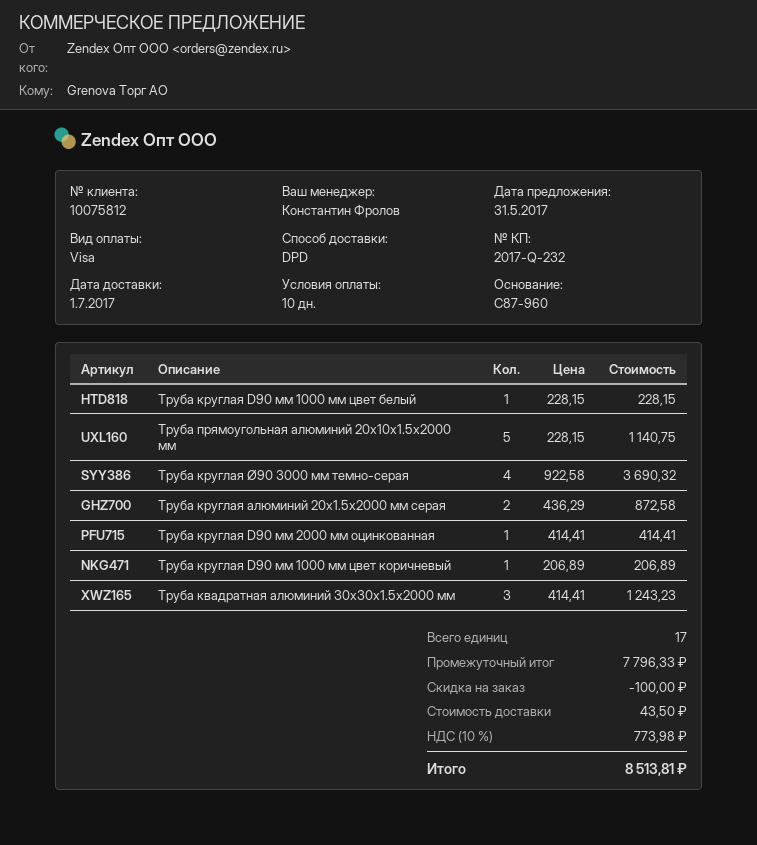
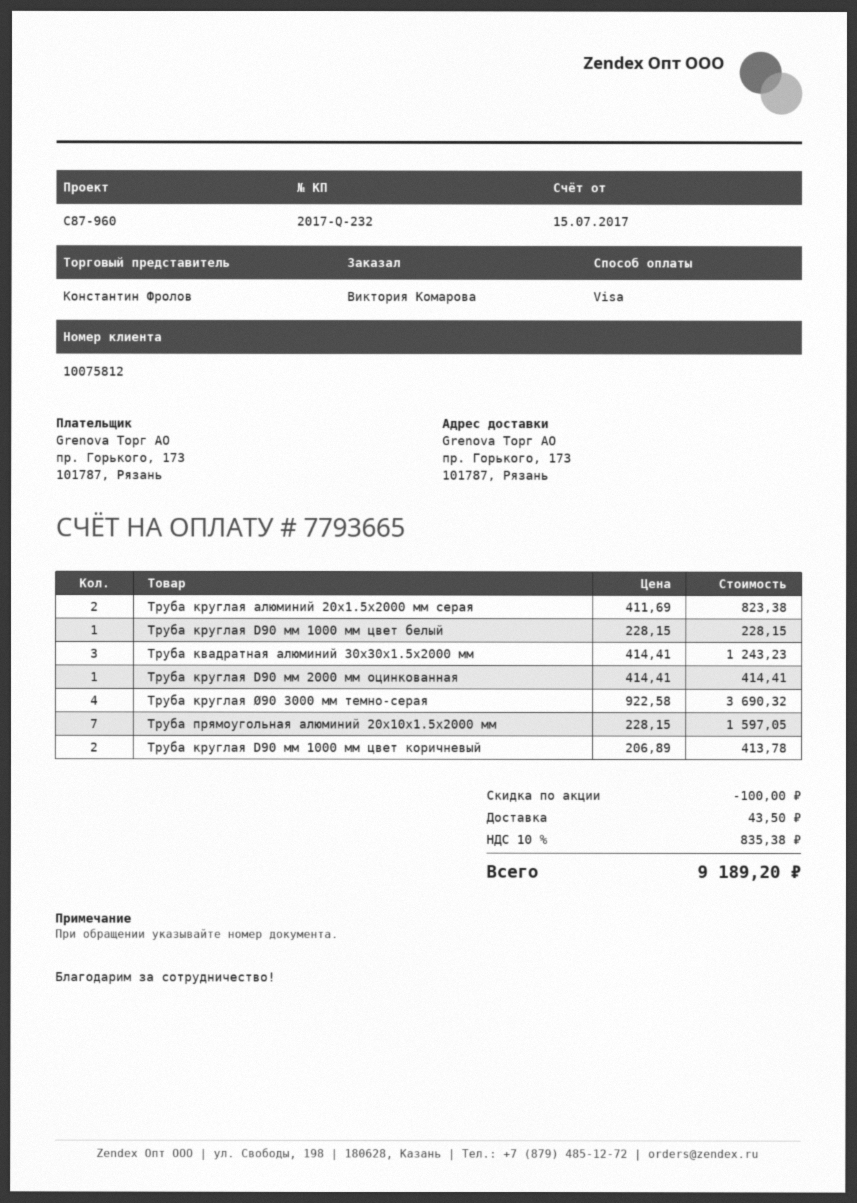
Труба прямоугольная алюминий 20x10x1.5x2000 мм: 5 x 228.15 = 1140.75 -> 7 x 228.15 = 1597.05
Труба круглая алюминий 20x1.5x2000 мм серая: 2 x 436.29 = 872.58 -> 2 x 411.69 = 823.38
Труба круглая D90 мм 1000 мм цвет коричневый: 1 x 206.89 = 206.89 -> 2 x 206.89 = 413.78
tax: 10% = 773.98 -> 10% = 835.38
total: 8513.81 -> 9189.20

